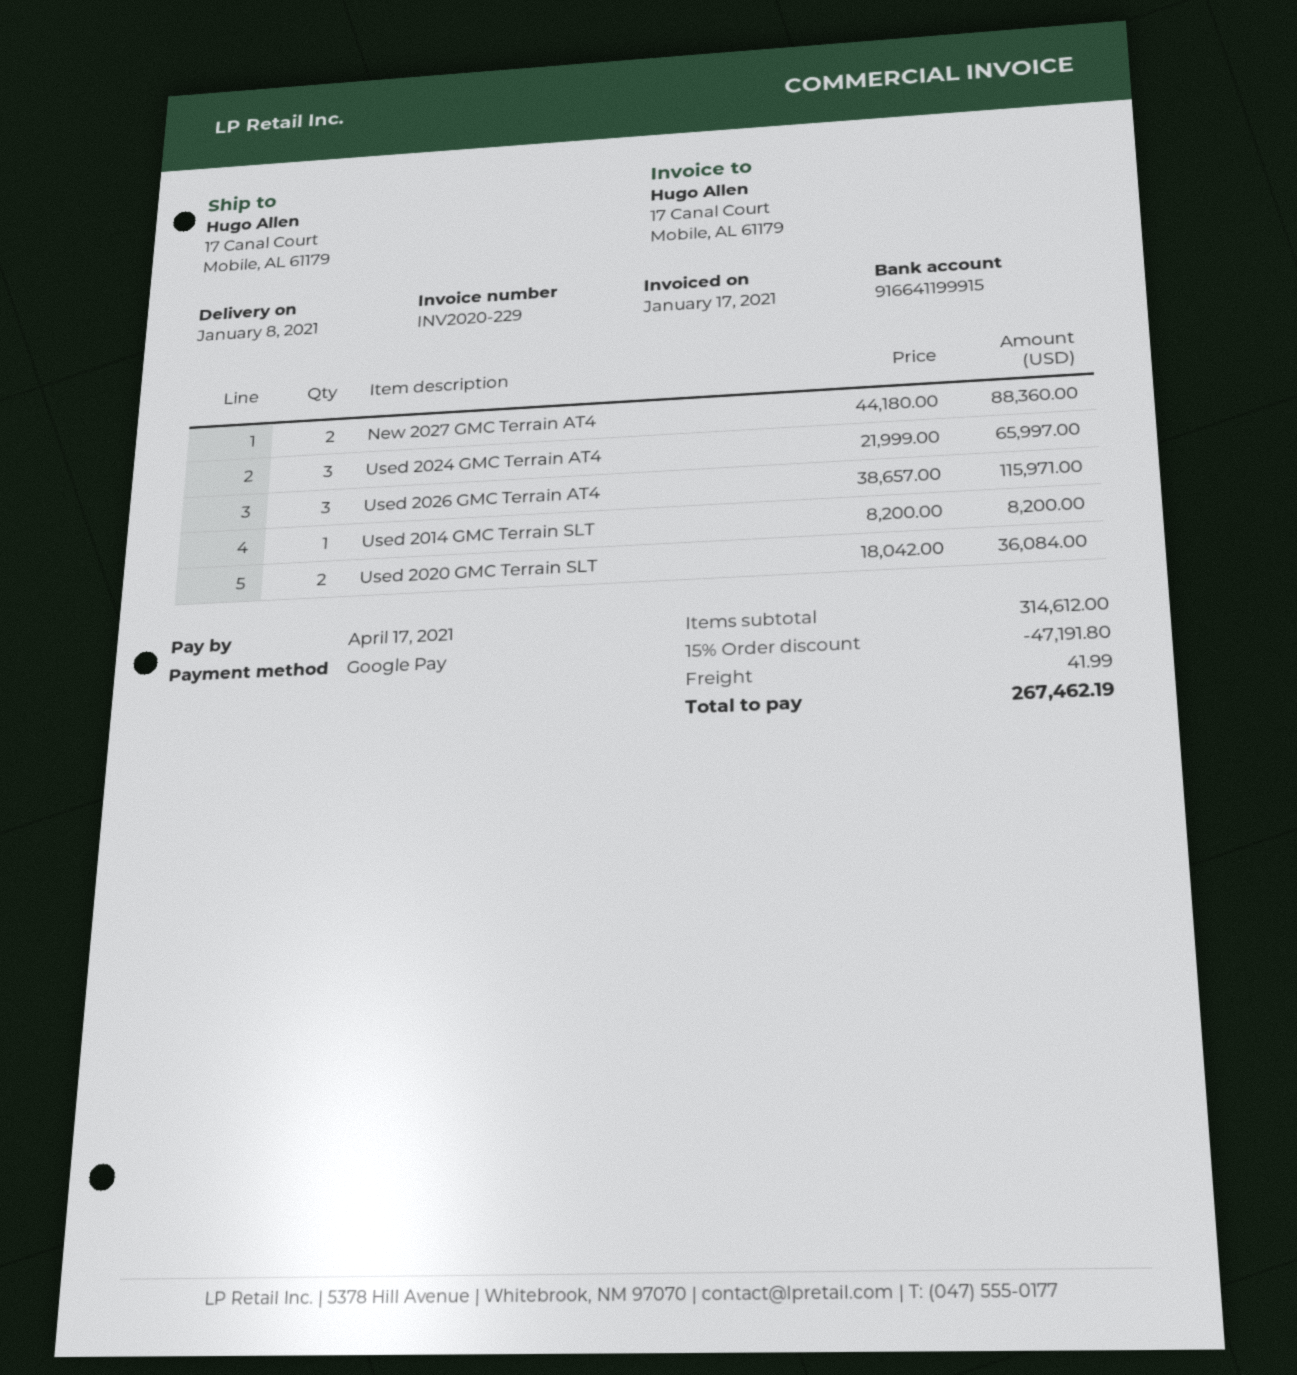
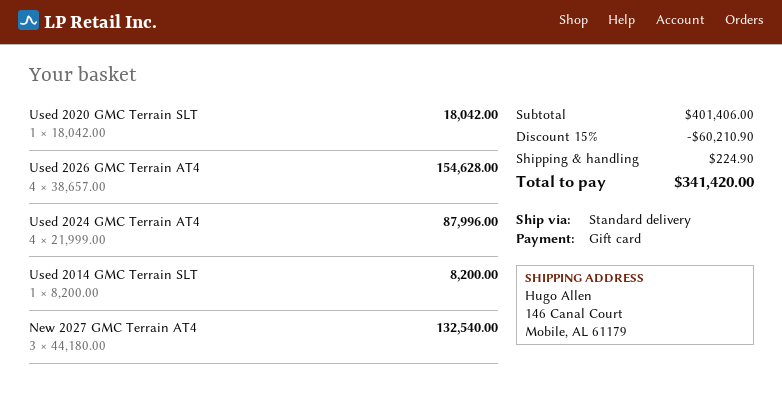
payment method: Google Pay -> gift card
ship to: 17 Canal Court, Mobile, AL 61179 -> 146 Canal Court, Mobile, AL 61179
New 2027 GMC Terrain AT4: 2 x 44180.00 = 88360.00 -> 3 x 44180.00 = 132540.00
Used 2024 GMC Terrain AT4: 3 x 21999.00 = 65997.00 -> 4 x 21999.00 = 87996.00
Used 2026 GMC Terrain AT4: 3 x 38657.00 = 115971.00 -> 4 x 38657.00 = 154628.00
Used 2020 GMC Terrain SLT: 2 x 18042.00 = 36084.00 -> 1 x 18042.00 = 18042.00
subtotal: 314612.00 -> 401406.00
discount: 15% = 47191.80 -> 15% = 60210.90
shipping: 41.99 -> 224.90
total: 267462.19 -> 341420.00

